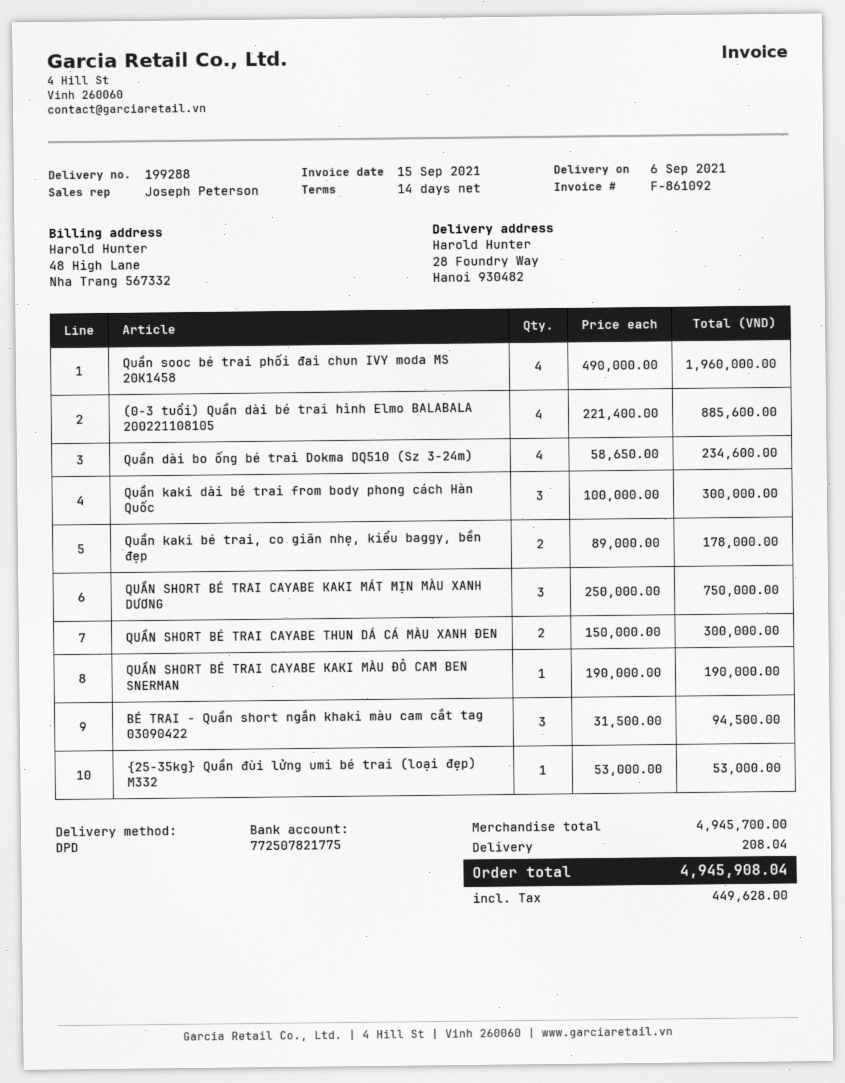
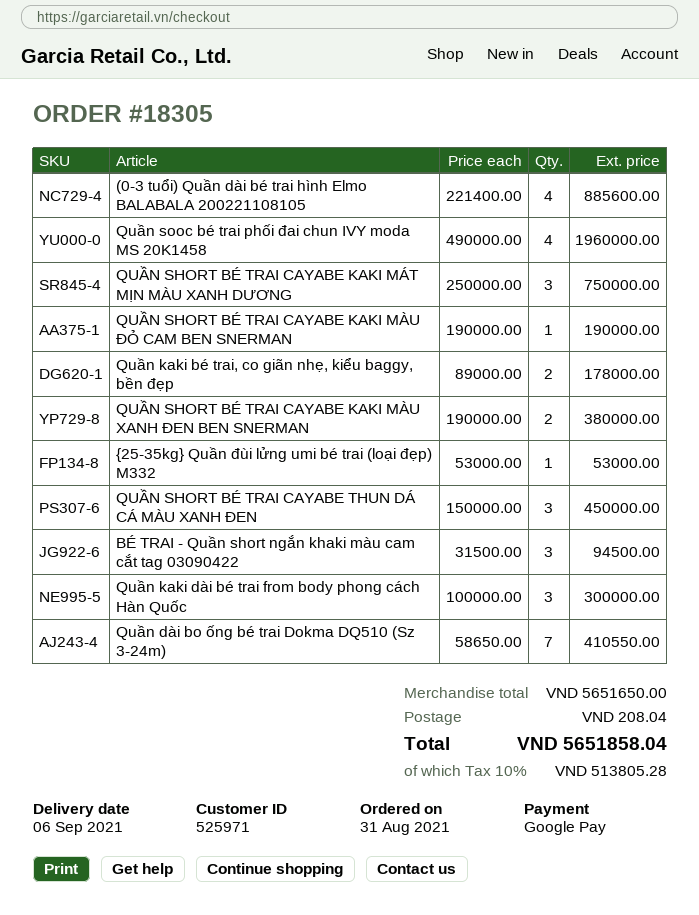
Quần dài bo ống bé trai Dokma DQ510 (Sz 3-24m): 4 x 58650.00 = 234600.00 -> 7 x 58650.00 = 410550.00
QUẦN SHORT BÉ TRAI CAYABE THUN DÁ CÁ MÀU XANH ĐEN: 2 x 150000.00 = 300000.00 -> 3 x 150000.00 = 450000.00
QUẦN SHORT BÉ TRAI CAYABE KAKI MÀU XANH ĐEN BEN SNERMAN: none -> 2 x 190000.00 = 380000.00
subtotal: 4945700.00 -> 5651650.00
tax: 449628.00 -> 513805.28
total: 4945908.04 -> 5651858.04

